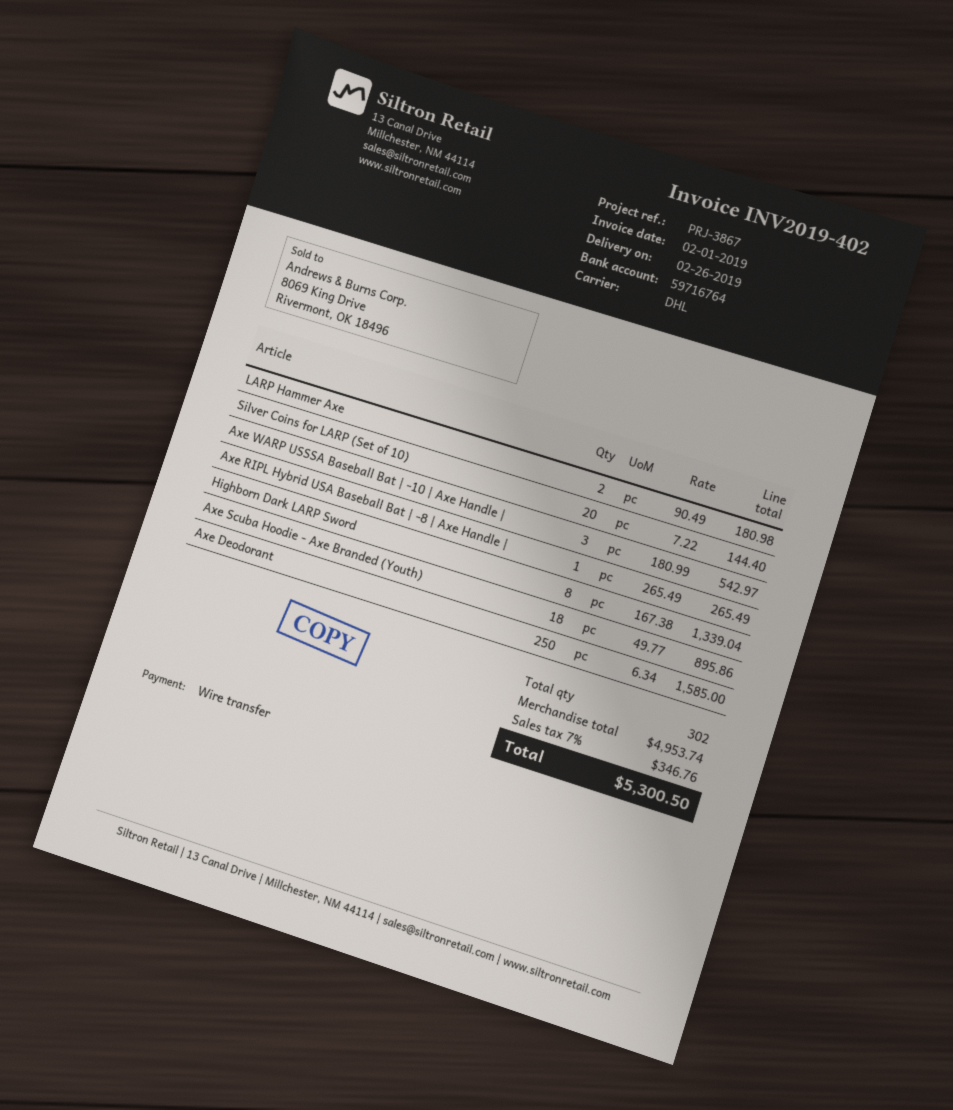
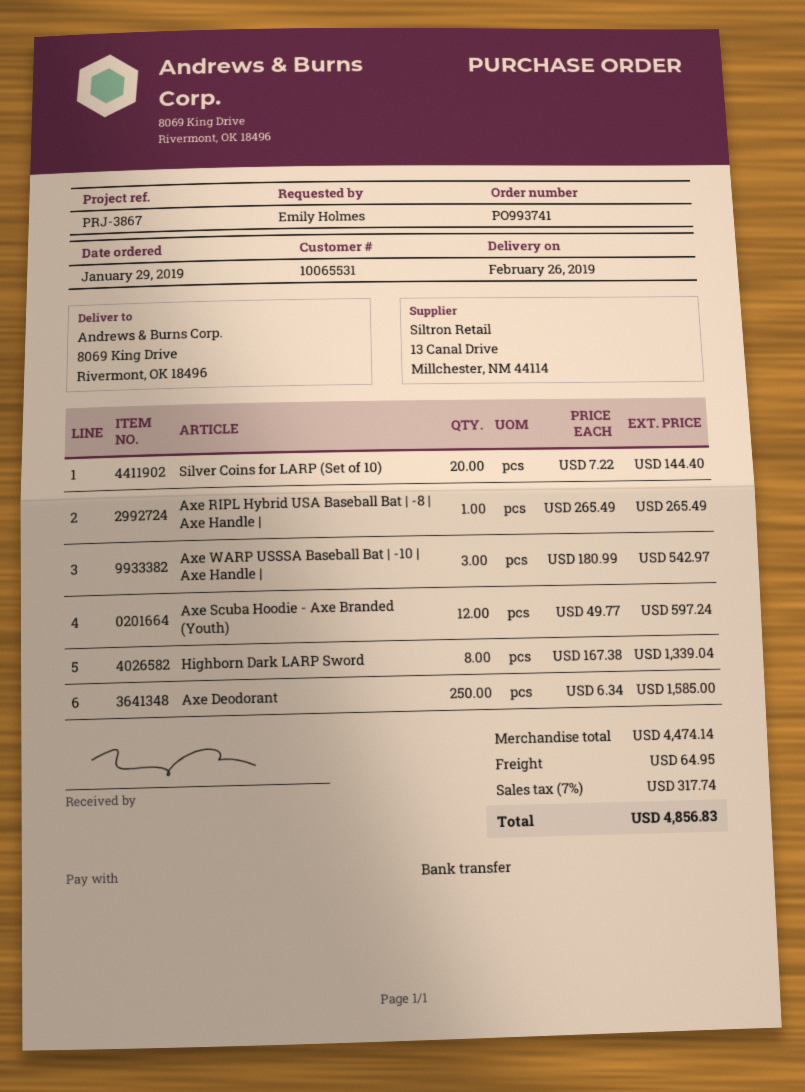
LARP Hammer Axe: 2 x 90.49 = 180.98 -> none
Axe Scuba Hoodie - Axe Branded (Youth): 18 x 49.77 = 895.86 -> 12 x 49.77 = 597.24
subtotal: 4953.74 -> 4474.14
shipping: none -> 64.95
tax: 7% = 346.76 -> 7% = 317.74
total: 5300.50 -> 4856.83

